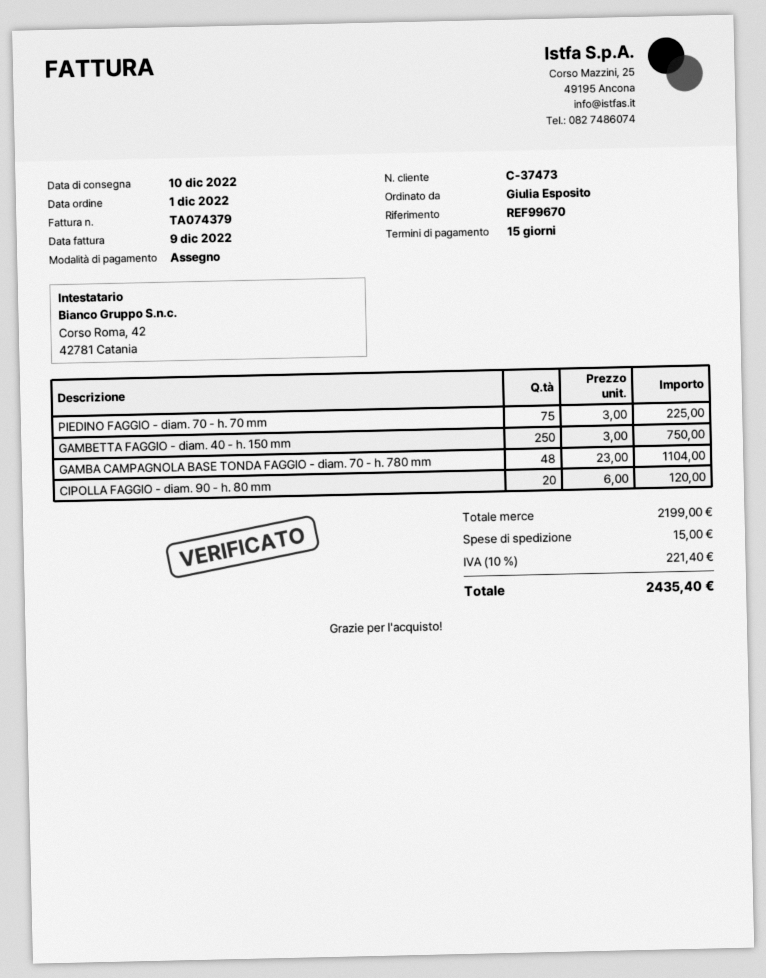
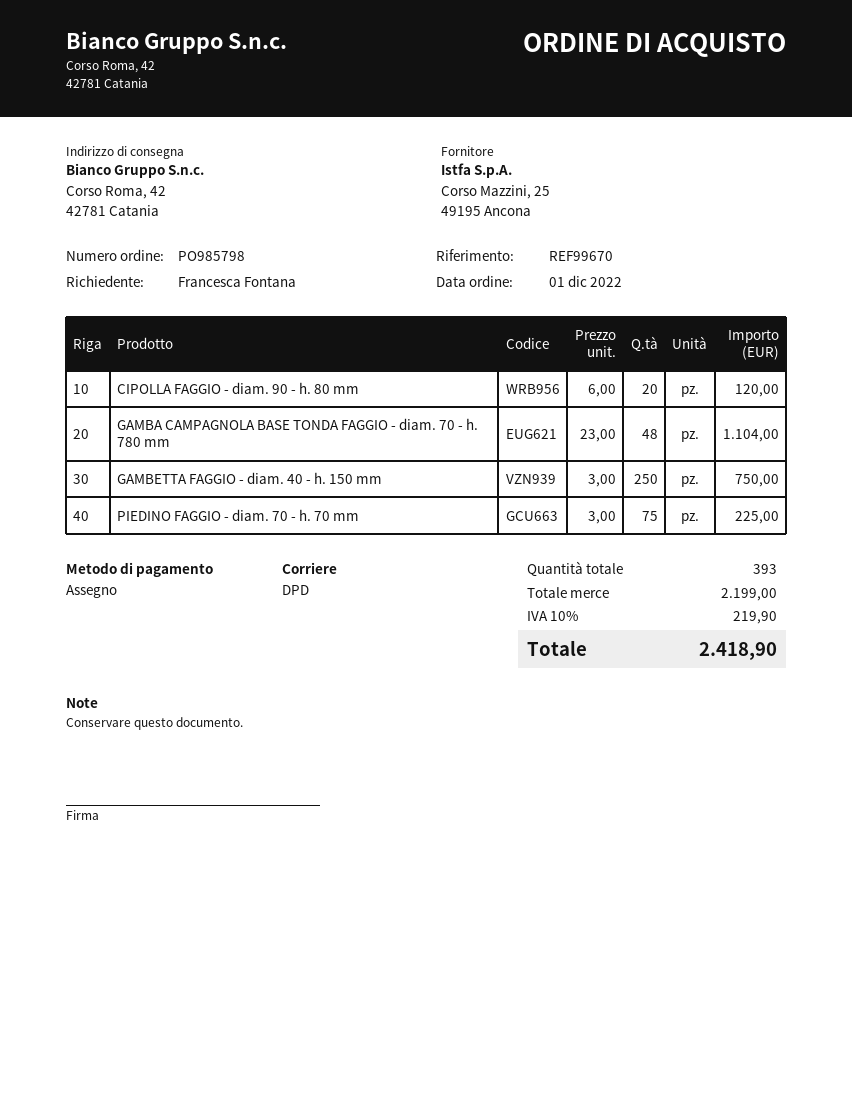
ordered by: Giulia Esposito -> Francesca Fontana
shipping: 15.00 -> none
tax: 10% = 221.40 -> 10% = 219.90
total: 2435.40 -> 2418.90

